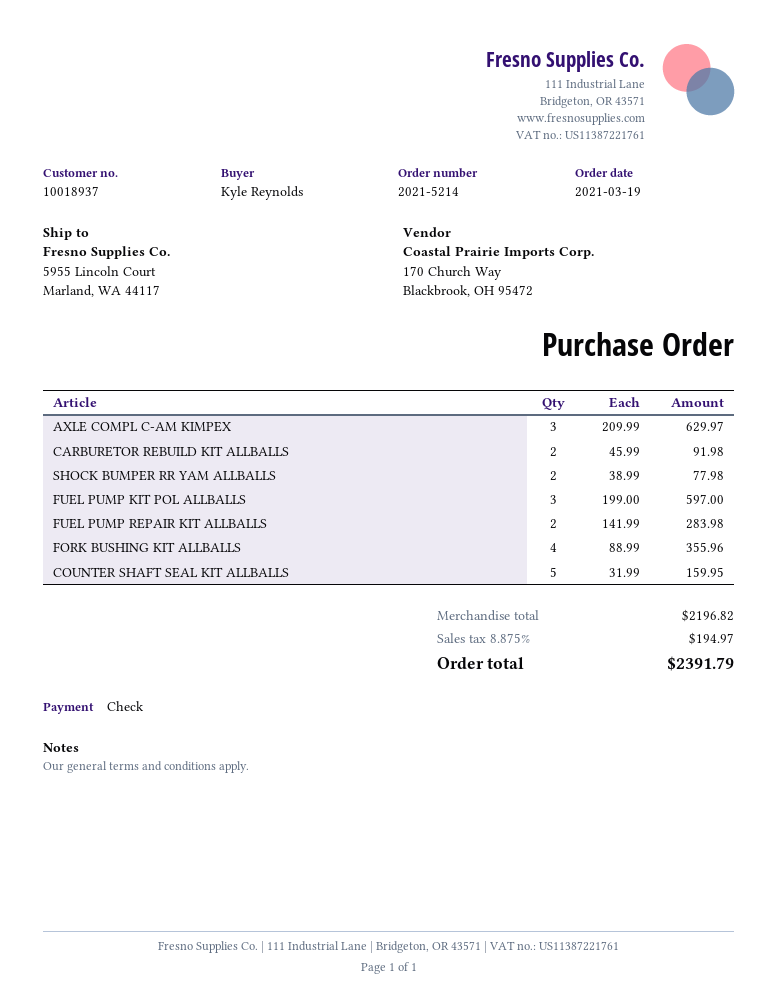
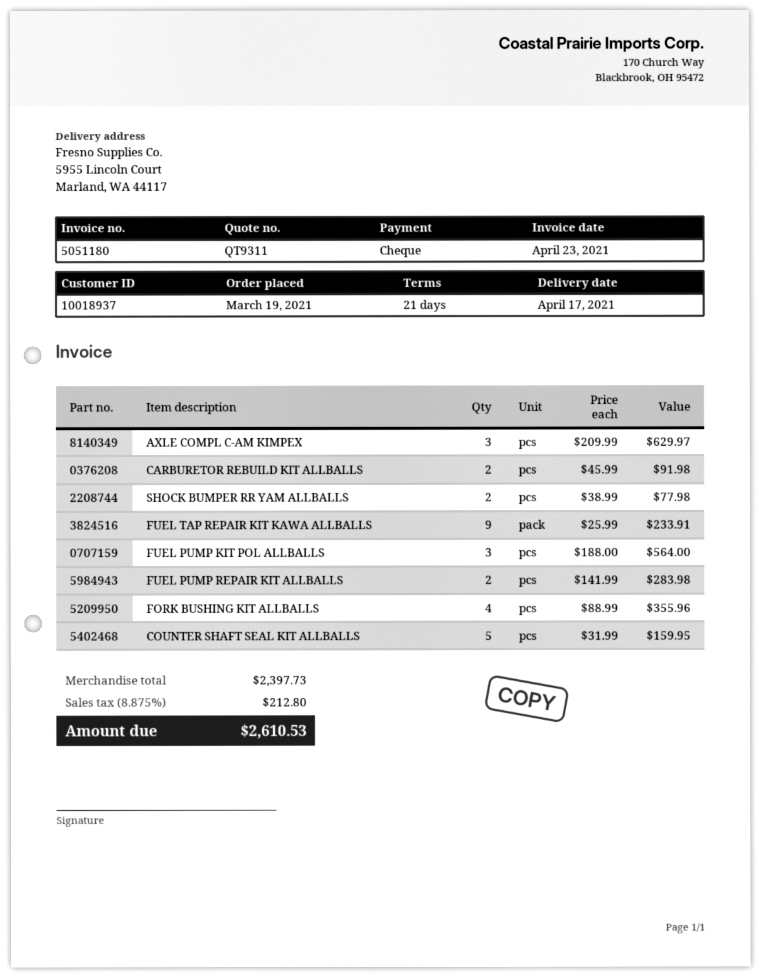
FUEL PUMP KIT POL ALLBALLS: 3 x 199.00 = 597.00 -> 3 x 188.00 = 564.00
FUEL TAP REPAIR KIT KAWA ALLBALLS: none -> 9 x 25.99 = 233.91
subtotal: 2196.82 -> 2397.73
tax: 8.875% = 194.97 -> 8.875% = 212.80
total: 2391.79 -> 2610.53

